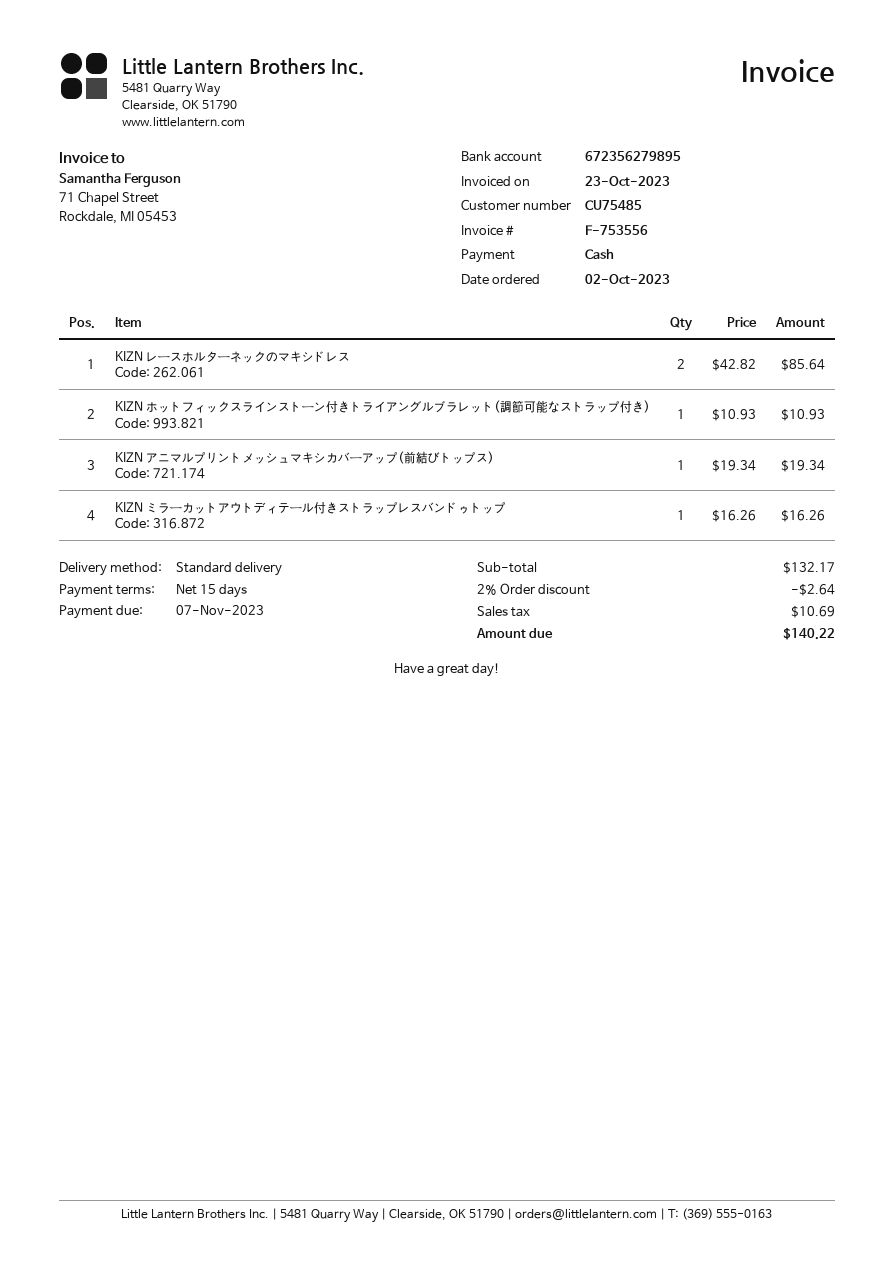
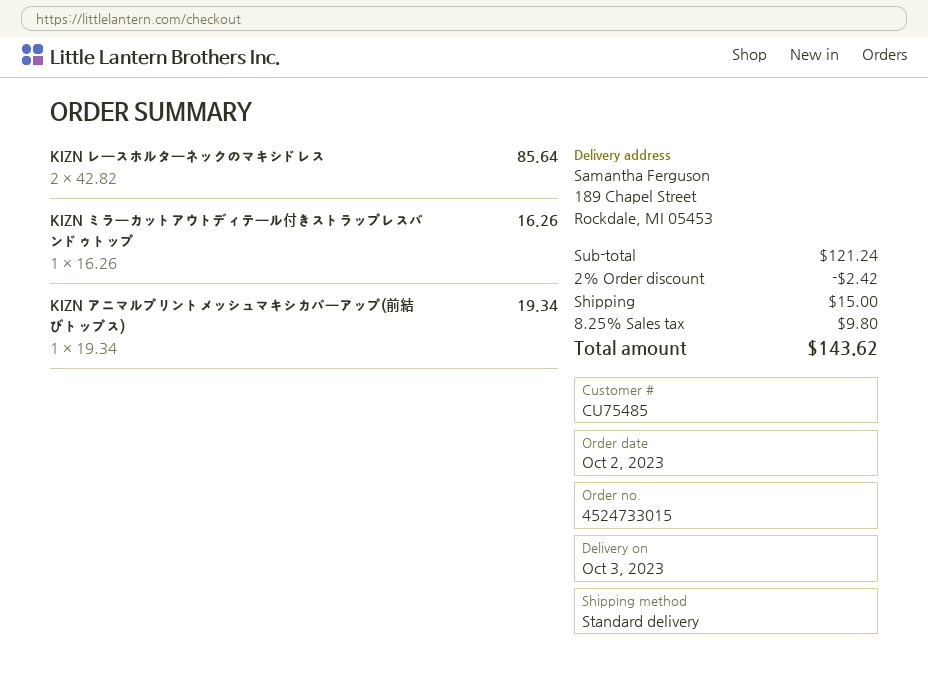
KIZN ホットフィックスラインストーン付きトライアングルブラレット(調節可能なストラップ付き): 1 x 10.93 = 10.93 -> none
subtotal: 132.17 -> 121.24
discount: 2% = 2.64 -> 2% = 2.42
shipping: none -> 15.00
tax: 10.69 -> 9.80
total: 140.22 -> 143.62

